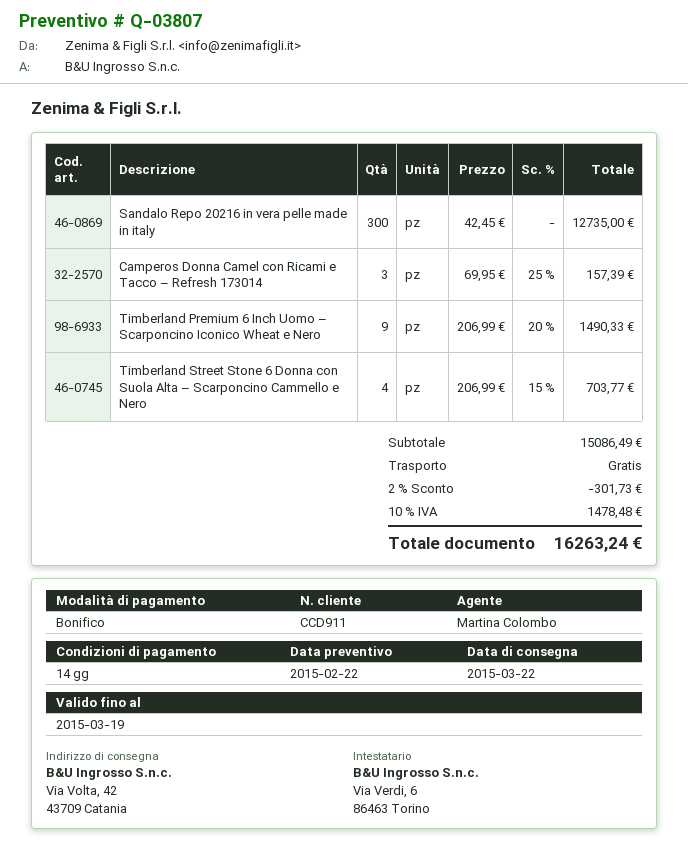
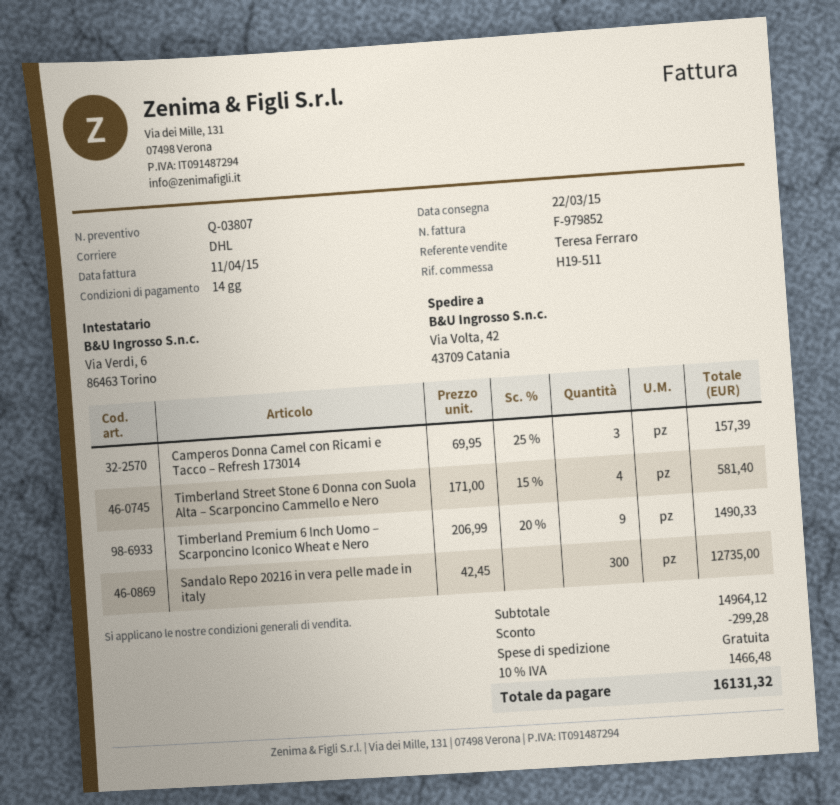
sales rep: Martina Colombo -> Teresa Ferraro
Timberland Street Stone 6 Donna con Suola Alta – Scarponcino Cammello e Nero: 4 x 206.99 - 15% = 703.77 -> 4 x 171.00 - 15% = 581.40
subtotal: 15086.49 -> 14964.12
discount: 301.73 -> 299.28
tax: 10% = 1478.48 -> 10% = 1466.48
total: 16263.24 -> 16131.32

